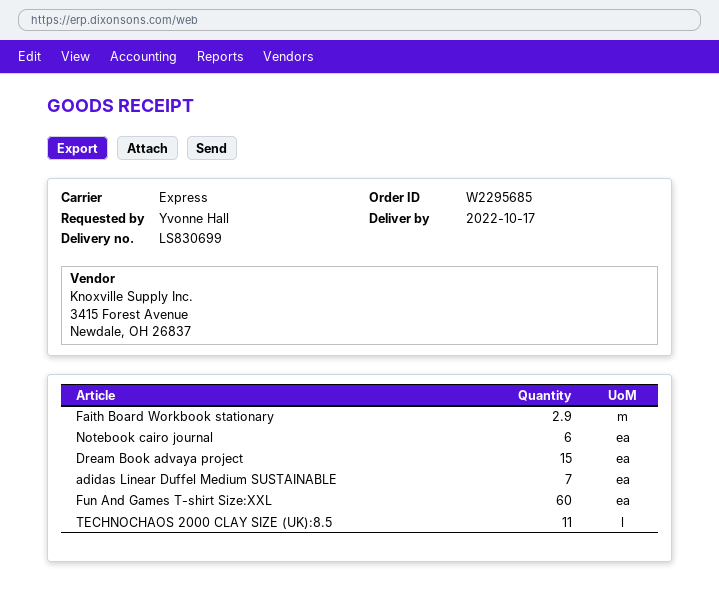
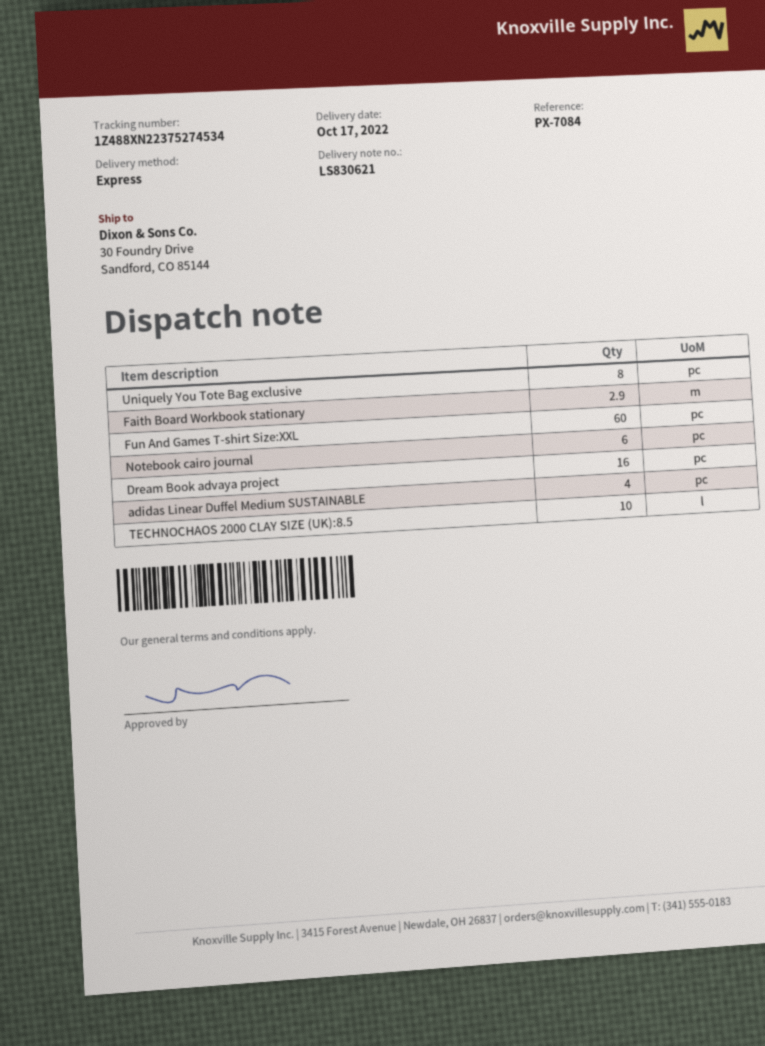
delivery note number: LS830699 -> LS830621
Dream Book advaya project: 15 -> 16
adidas Linear Duffel Medium SUSTAINABLE: 7 -> 4
TECHNOCHAOS 2000 CLAY SIZE (UK):8.5: 11 -> 10
Uniquely You Tote Bag exclusive: none -> 8

